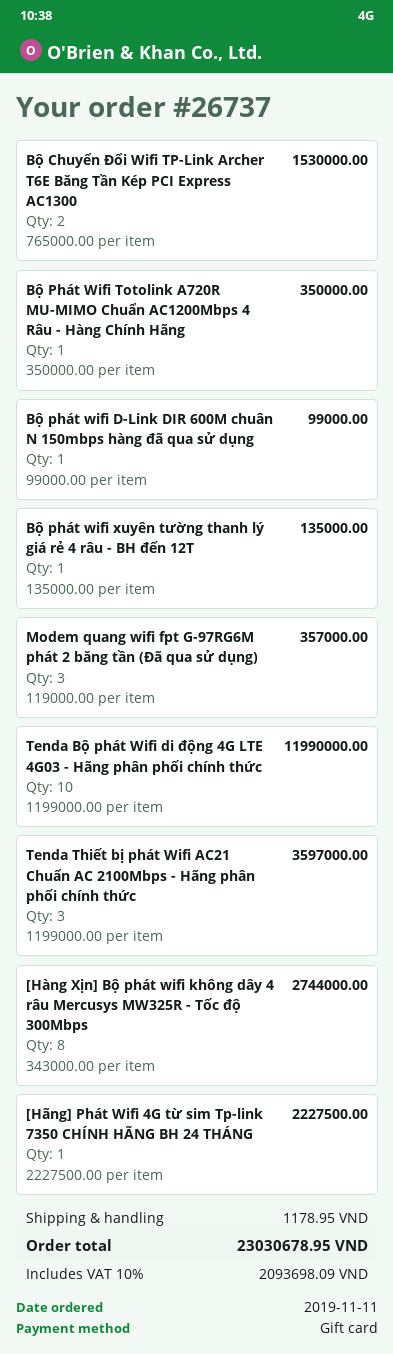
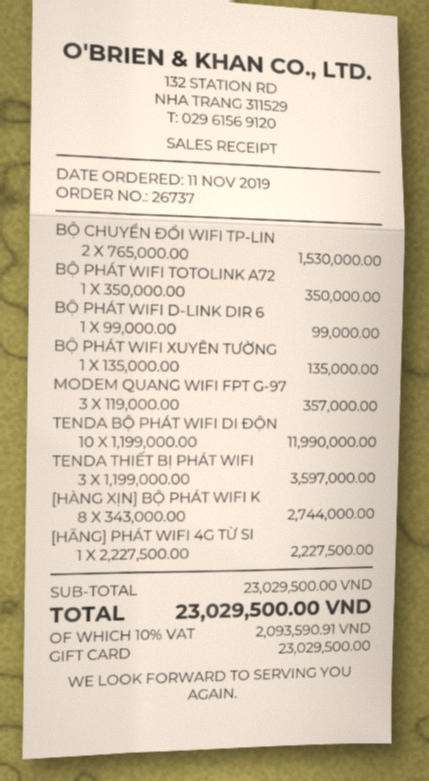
shipping: 1178.95 -> none
tax: 10% = 2093698.09 -> 10% = 2093590.91
total: 23030678.95 -> 23029500.00

